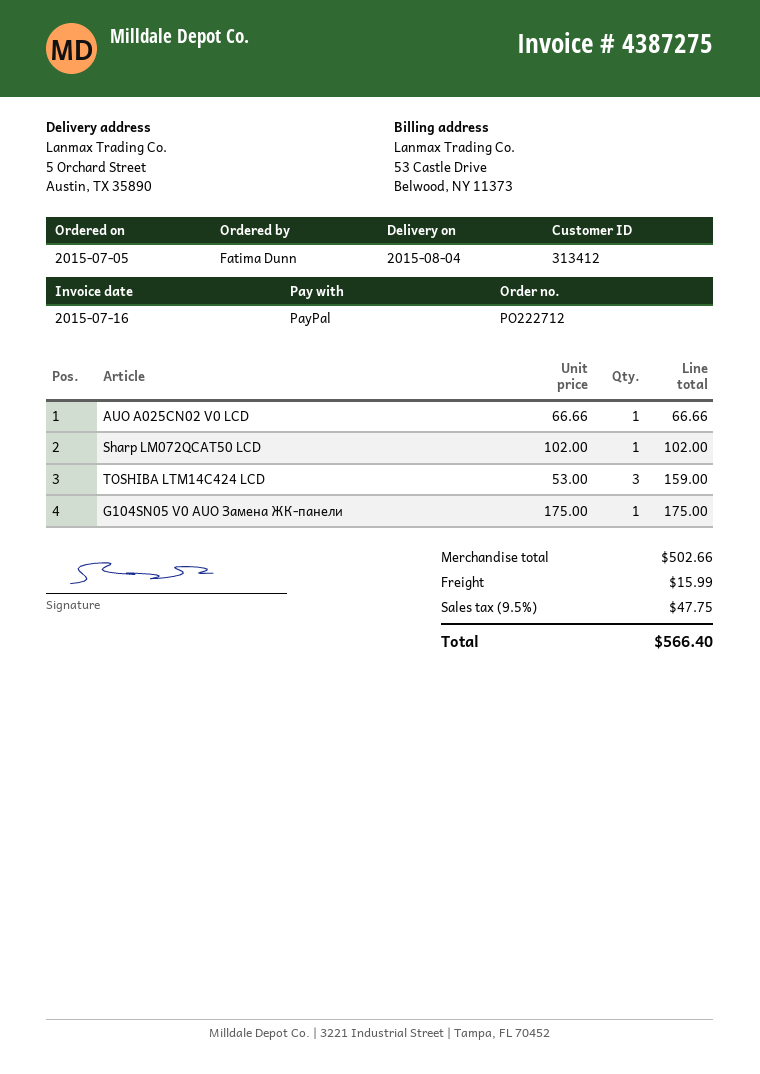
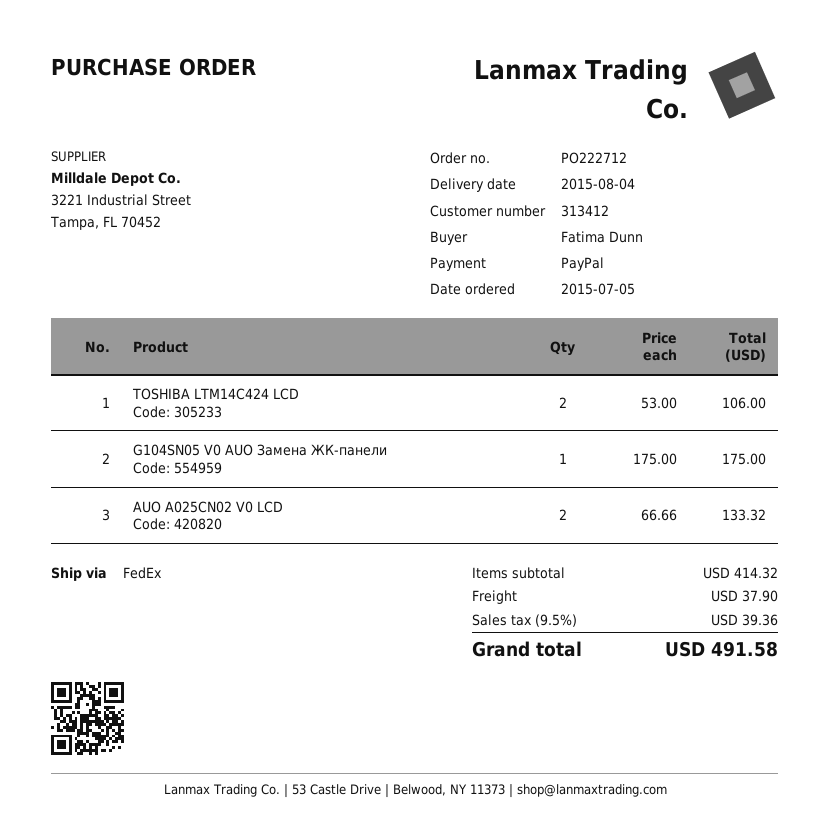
AUO A025CN02 V0 LCD: 1 x 66.66 = 66.66 -> 2 x 66.66 = 133.32
Sharp LM072QCAT50 LCD: 1 x 102.00 = 102.00 -> none
TOSHIBA LTM14C424 LCD: 3 x 53.00 = 159.00 -> 2 x 53.00 = 106.00
subtotal: 502.66 -> 414.32
shipping: 15.99 -> 37.90
tax: 9.5% = 47.75 -> 9.5% = 39.36
total: 566.40 -> 491.58

